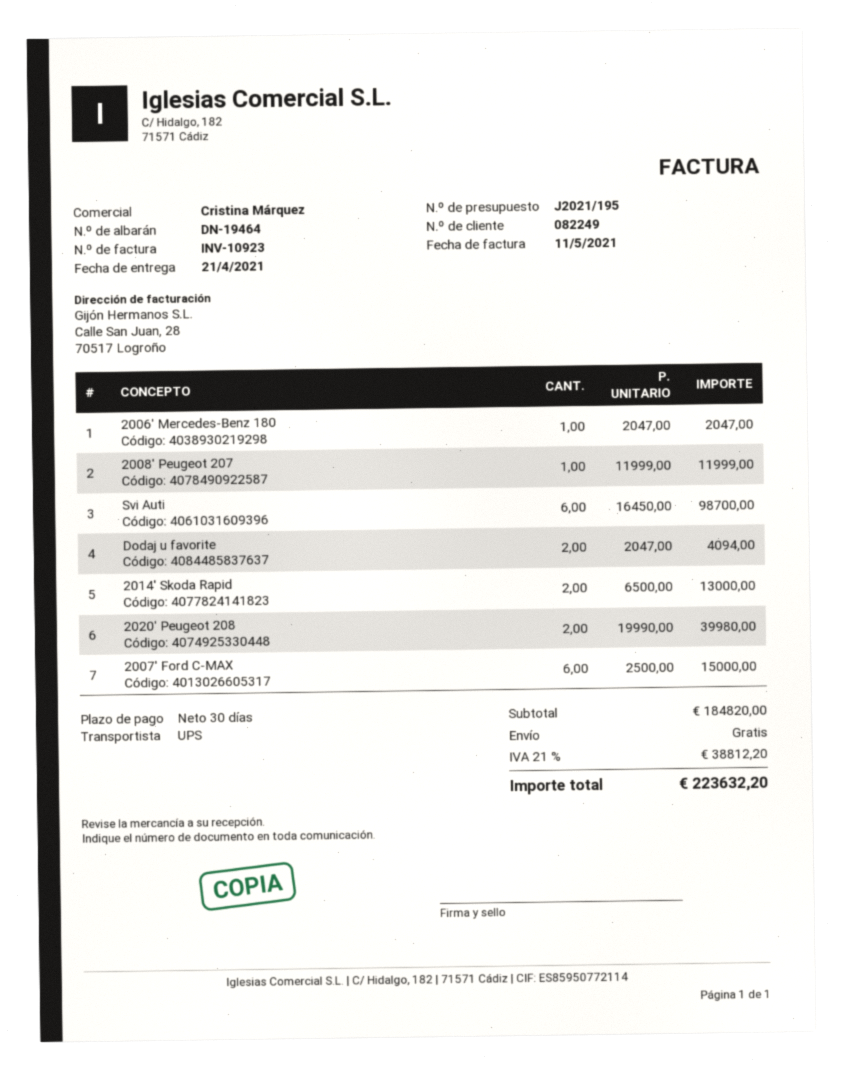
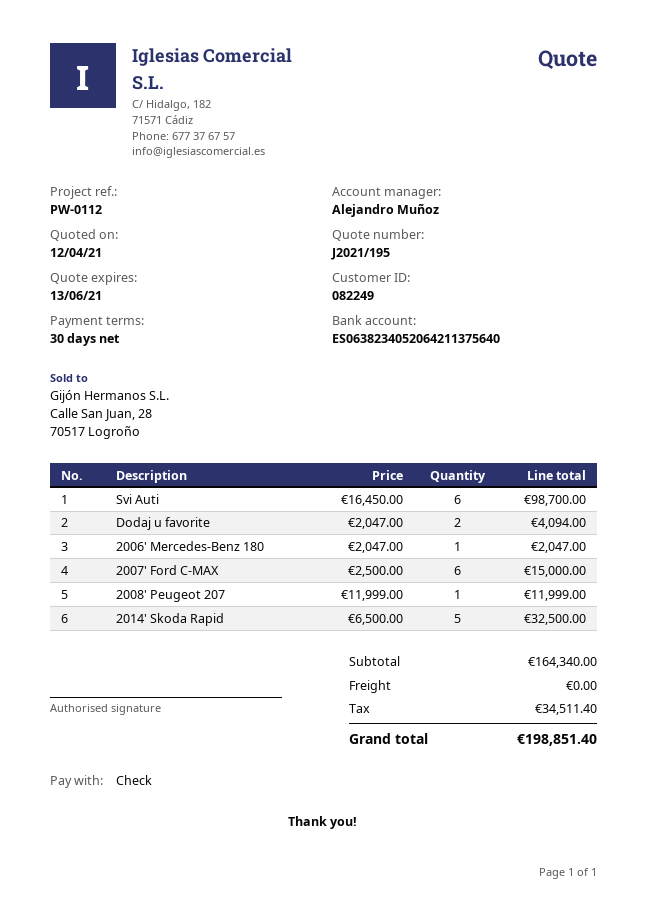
sales rep: Cristina Márquez -> Alejandro Muñoz
2014' Skoda Rapid: 2 x 6500.00 = 13000.00 -> 5 x 6500.00 = 32500.00
2020' Peugeot 208: 2 x 19990.00 = 39980.00 -> none
subtotal: 184820.00 -> 164340.00
tax: 38812.20 -> 34511.40
total: 223632.20 -> 198851.40

